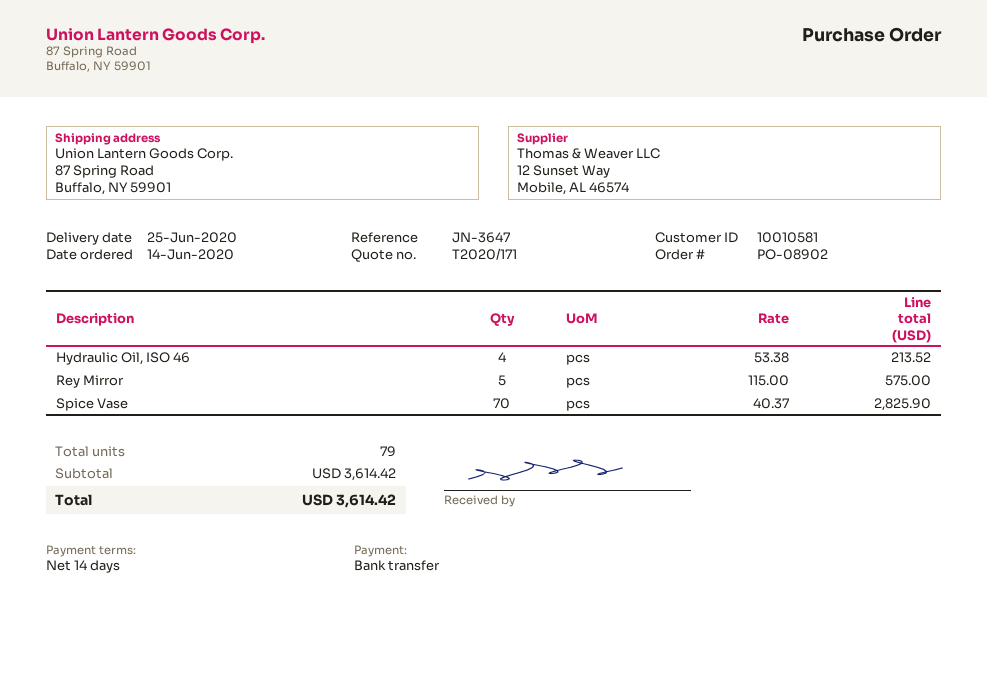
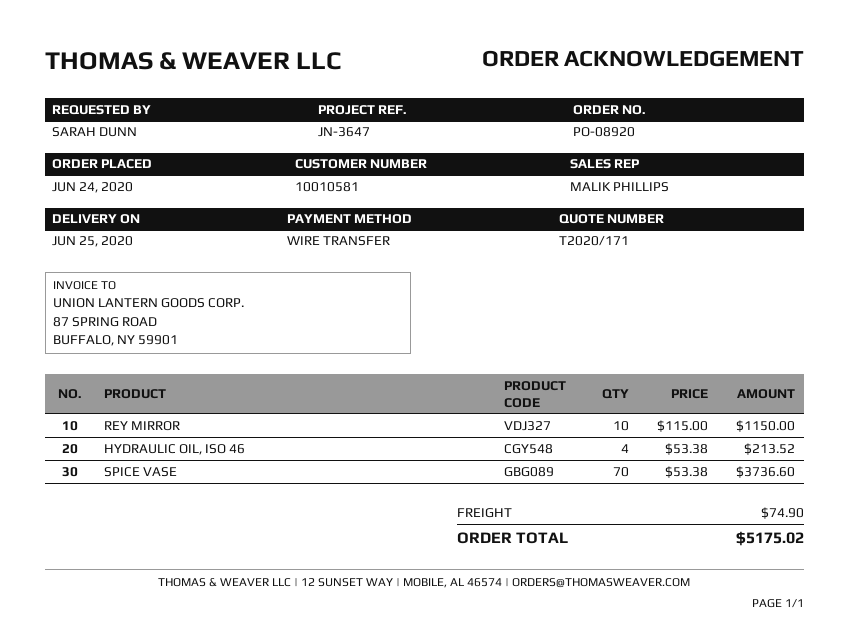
order number: PO-08902 -> PO-08920
order date: 2020-06-14 -> 2020-06-24
Rey Mirror: 5 x 115.00 = 575.00 -> 10 x 115.00 = 1150.00
Spice Vase: 70 x 40.37 = 2825.90 -> 70 x 53.38 = 3736.60
shipping: none -> 74.90
total: 3614.42 -> 5175.02

